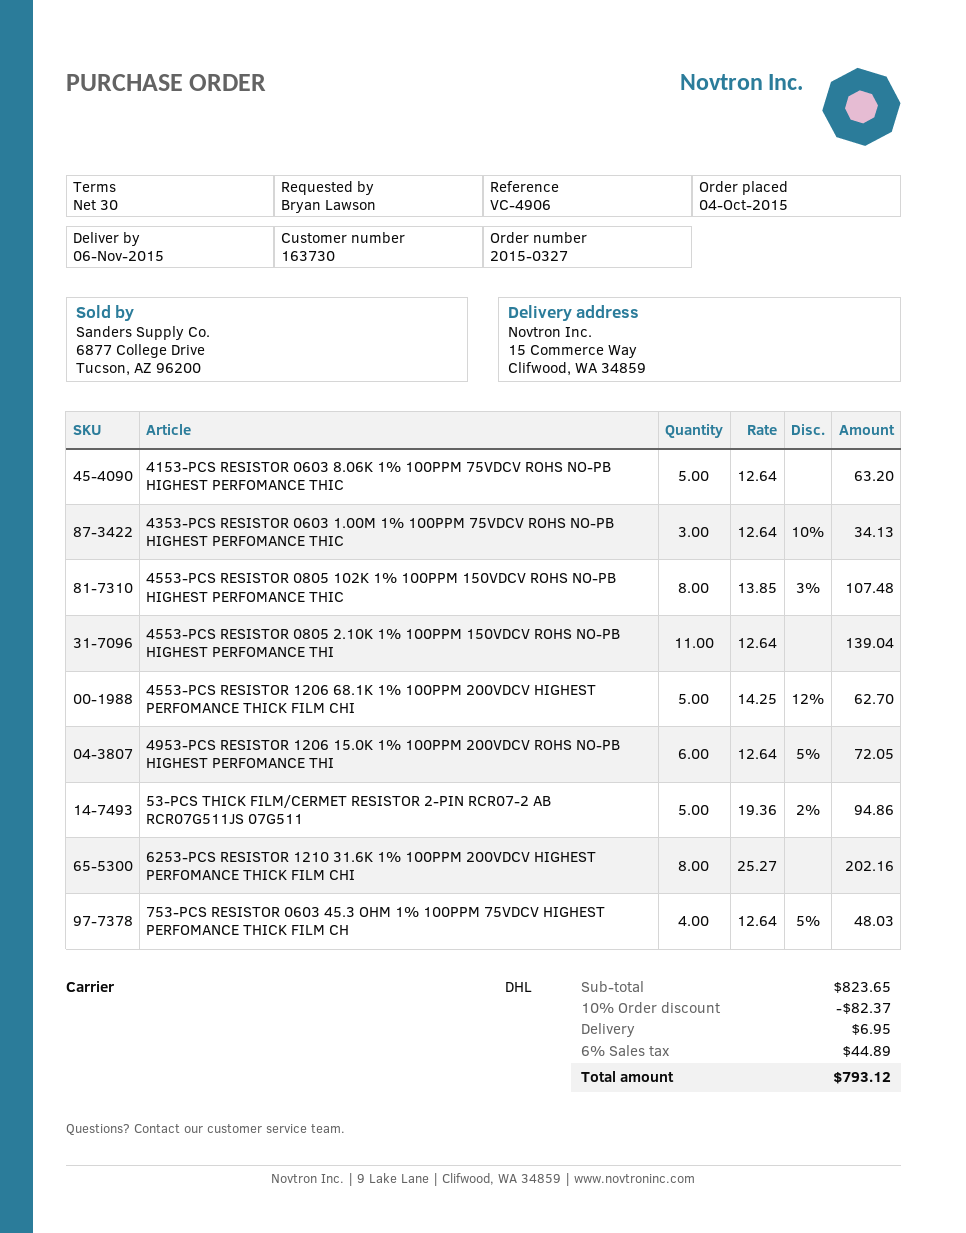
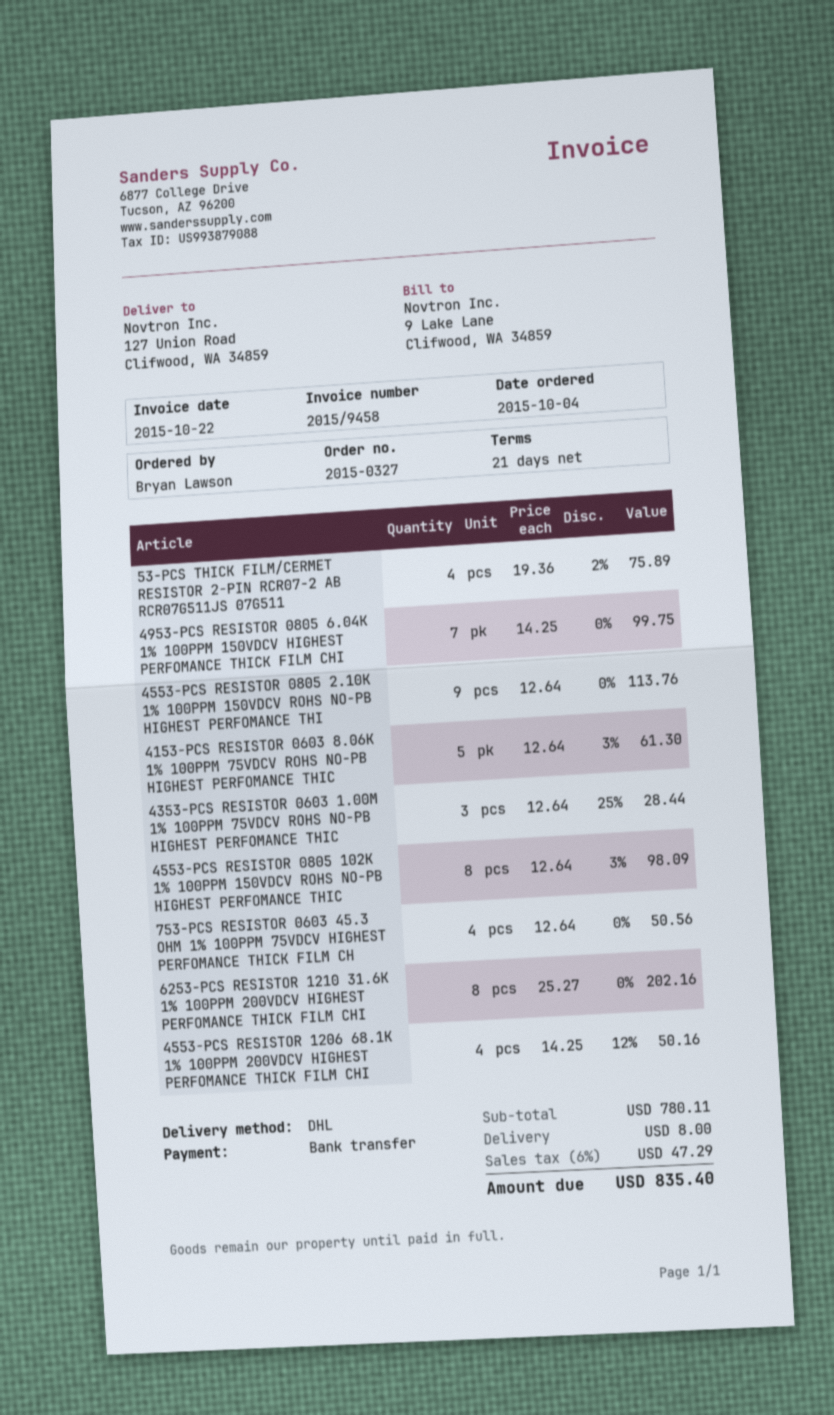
payment terms: 30 days -> 21 days
ship to: 15 Commerce Way, Clifwood, WA 34859 -> 127 Union Road, Clifwood, WA 34859
4153-PCS RESISTOR 0603 8.06K 1% 100PPM 75VDCV ROHS NO-PB HIGHEST PERFOMANCE THIC: 5 x 12.64 = 63.20 -> 5 x 12.64 - 3% = 61.30
4353-PCS RESISTOR 0603 1.00M 1% 100PPM 75VDCV ROHS NO-PB HIGHEST PERFOMANCE THIC: 3 x 12.64 - 10% = 34.13 -> 3 x 12.64 - 25% = 28.44
4553-PCS RESISTOR 0805 102K 1% 100PPM 150VDCV ROHS NO-PB HIGHEST PERFOMANCE THIC: 8 x 13.85 - 3% = 107.48 -> 8 x 12.64 - 3% = 98.09
4553-PCS RESISTOR 0805 2.10K 1% 100PPM 150VDCV ROHS NO-PB HIGHEST PERFOMANCE THI: 11 x 12.64 = 139.04 -> 9 x 12.64 = 113.76
4553-PCS RESISTOR 1206 68.1K 1% 100PPM 200VDCV HIGHEST PERFOMANCE THICK FILM CHI: 5 x 14.25 - 12% = 62.70 -> 4 x 14.25 - 12% = 50.16
4953-PCS RESISTOR 1206 15.0K 1% 100PPM 200VDCV ROHS NO-PB HIGHEST PERFOMANCE THI: 6 x 12.64 - 5% = 72.05 -> none
53-PCS THICK FILM/CERMET RESISTOR 2-PIN RCR07-2 AB RCR07G511JS 07G511: 5 x 19.36 - 2% = 94.86 -> 4 x 19.36 - 2% = 75.89
753-PCS RESISTOR 0603 45.3 OHM 1% 100PPM 75VDCV HIGHEST PERFOMANCE THICK FILM CH: 4 x 12.64 - 5% = 48.03 -> 4 x 12.64 = 50.56
4953-PCS RESISTOR 0805 6.04K 1% 100PPM 150VDCV HIGHEST PERFOMANCE THICK FILM CHI: none -> 7 x 14.25 = 99.75
subtotal: 823.65 -> 780.11
discount: 10% = 82.37 -> none
shipping: 6.95 -> 8.00
tax: 6% = 44.89 -> 6% = 47.29
total: 793.12 -> 835.40

